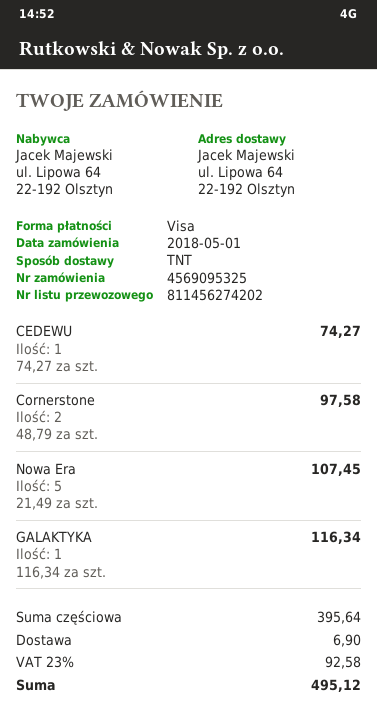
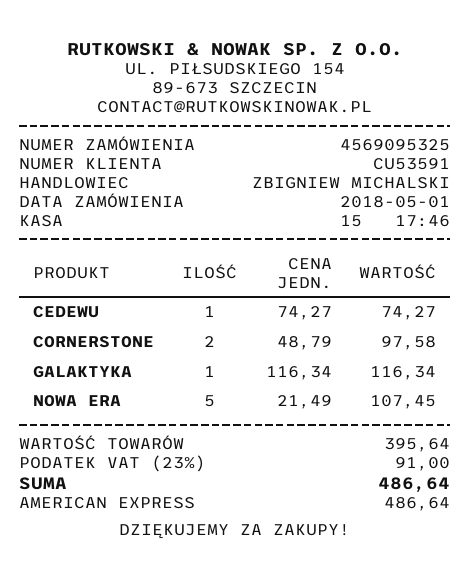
payment method: Visa -> American Express
shipping: 6.90 -> none
tax: 23% = 92.58 -> 23% = 91.00
total: 495.12 -> 486.64

